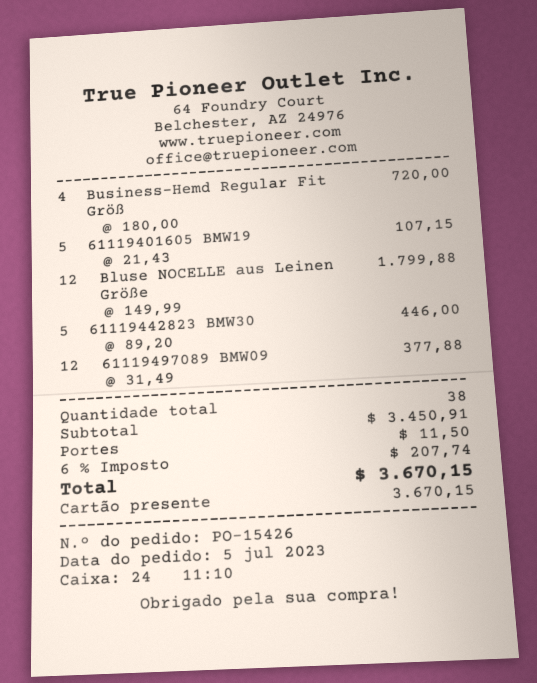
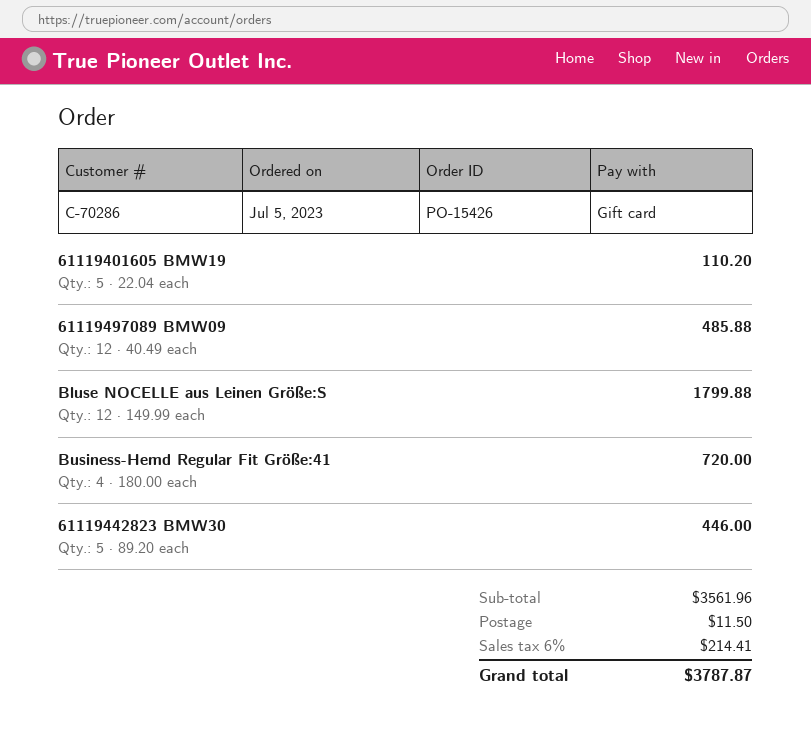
61119401605 BMW19: 5 x 21.43 = 107.15 -> 5 x 22.04 = 110.20
61119497089 BMW09: 12 x 31.49 = 377.88 -> 12 x 40.49 = 485.88
subtotal: 3450.91 -> 3561.96
tax: 6% = 207.74 -> 6% = 214.41
total: 3670.15 -> 3787.87

